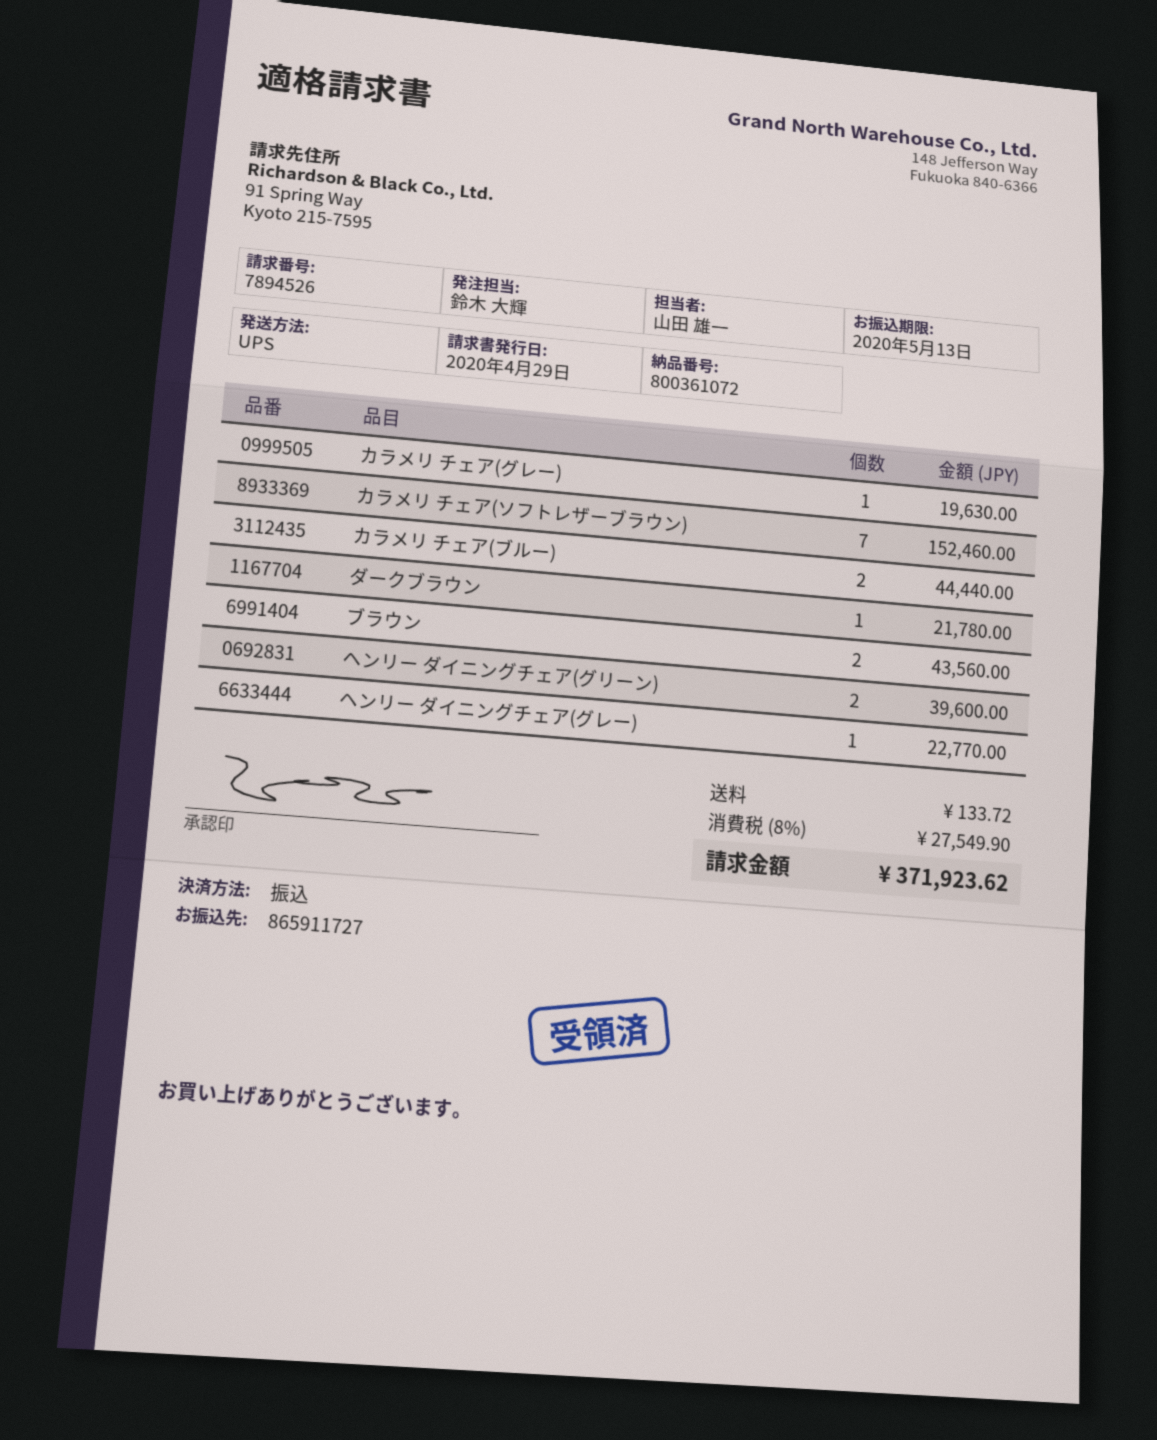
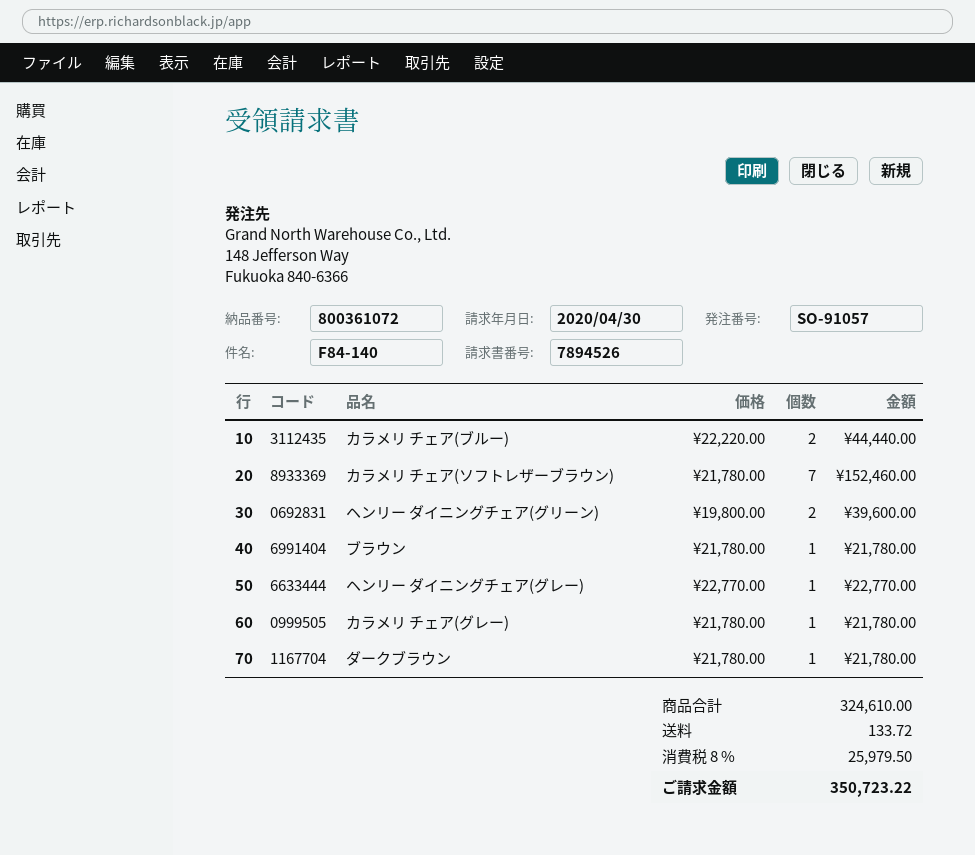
invoice date: 2020-04-29 -> 2020-04-30
カラメリ チェア(グレー): 1 for 19630.00 -> 1 for 21780.00
ブラウン: 2 for 43560.00 -> 1 for 21780.00
tax: 8% = 27549.90 -> 8% = 25979.50
total: 371923.62 -> 350723.22

